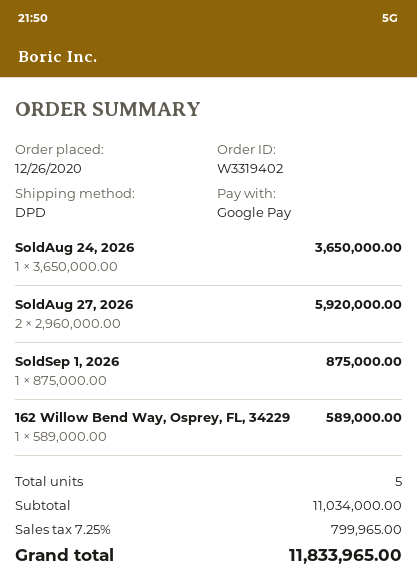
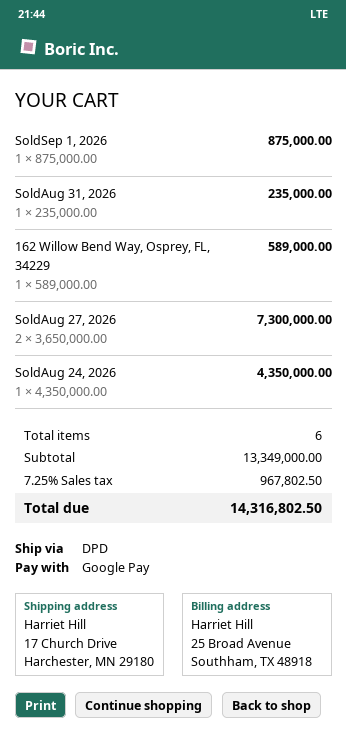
SoldAug 24, 2026: 1 x 3650000.00 = 3650000.00 -> 1 x 4350000.00 = 4350000.00
SoldAug 27, 2026: 2 x 2960000.00 = 5920000.00 -> 2 x 3650000.00 = 7300000.00
SoldAug 31, 2026: none -> 1 x 235000.00 = 235000.00
total quantity: 5 -> 6
subtotal: 11034000.00 -> 13349000.00
tax: 7.25% = 799965.00 -> 7.25% = 967802.50
total: 11833965.00 -> 14316802.50

